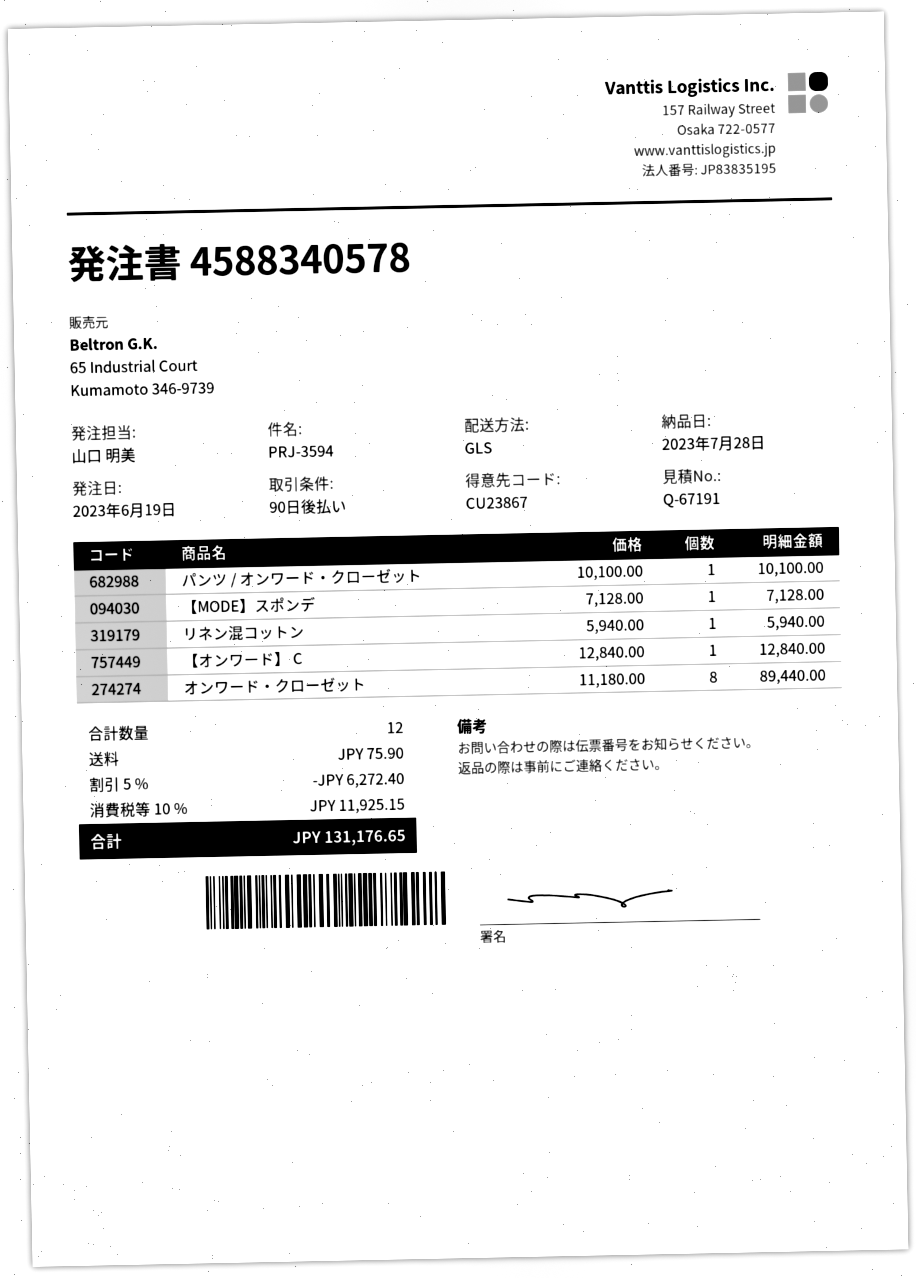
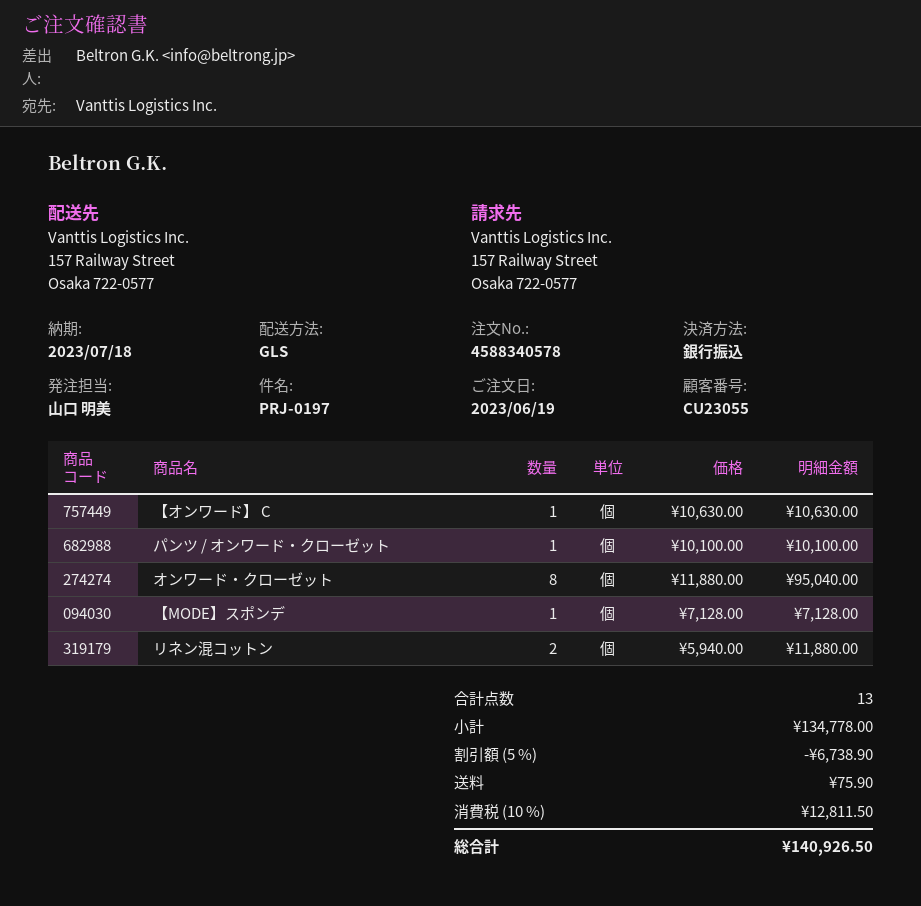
delivery date: 2023-07-28 -> 2023-07-18
customer number: CU23867 -> CU23055
reference: PRJ-3594 -> PRJ-0197
リネン混コットン: 1 x 5940.00 = 5940.00 -> 2 x 5940.00 = 11880.00
【オンワード】 C: 1 x 12840.00 = 12840.00 -> 1 x 10630.00 = 10630.00
オンワード・クローゼット: 8 x 11180.00 = 89440.00 -> 8 x 11880.00 = 95040.00
total quantity: 12 -> 13
discount: 5% = 6272.40 -> 5% = 6738.90
tax: 10% = 11925.15 -> 10% = 12811.50
total: 131176.65 -> 140926.50

